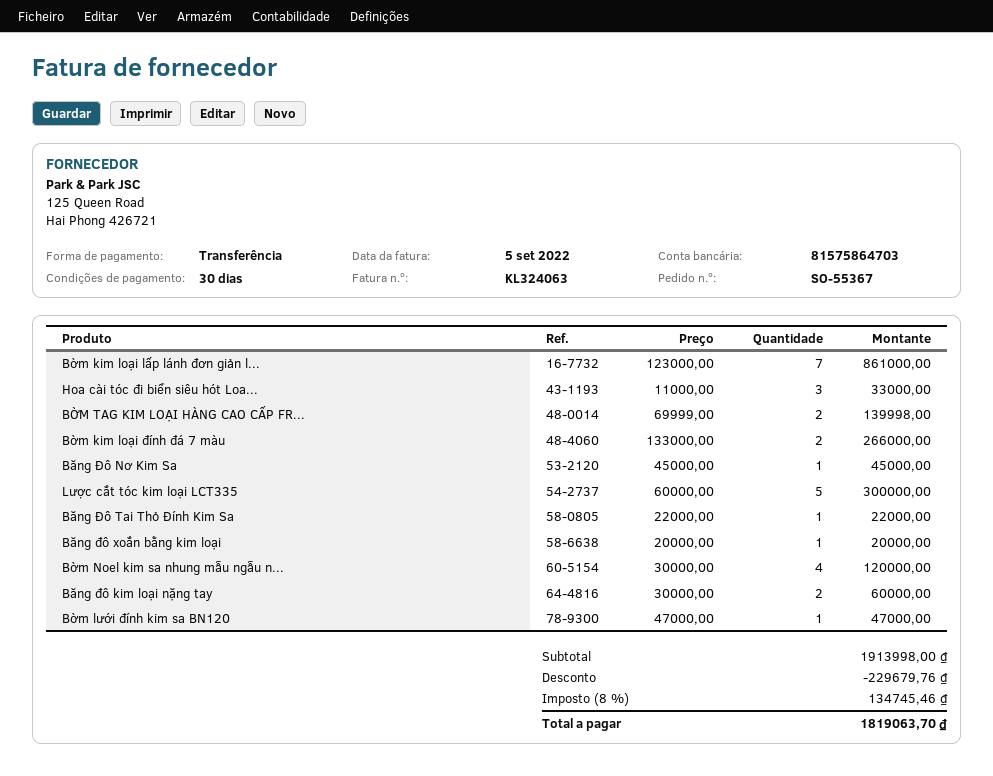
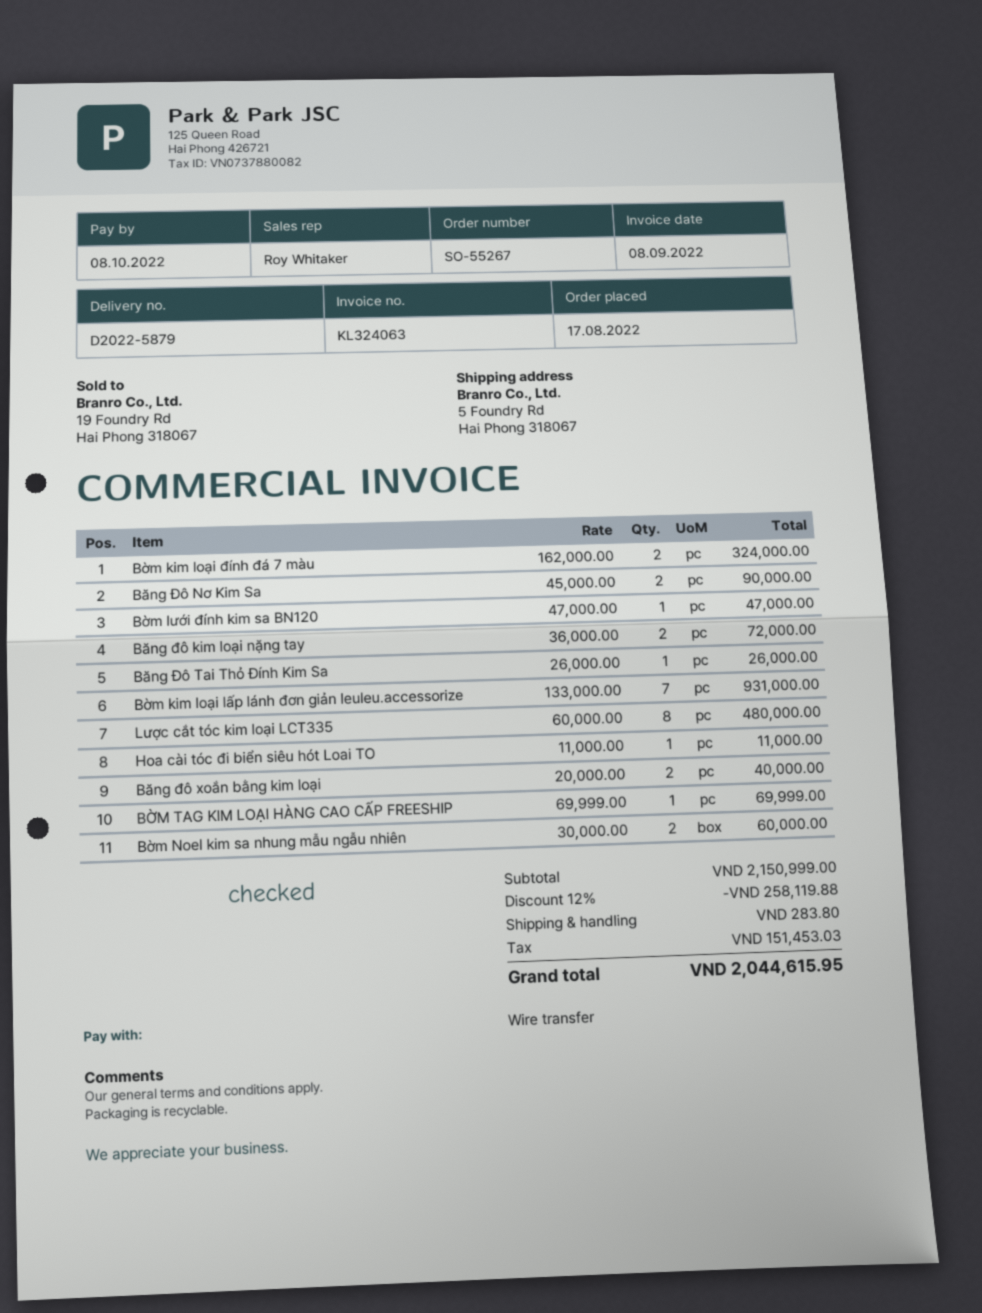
order number: SO-55367 -> SO-55267
invoice date: 2022-09-05 -> 2022-09-08
Bờm kim loại lấp lánh đơn giản l...: 7 x 123000.00 = 861000.00 -> 7 x 133000.00 = 931000.00
Hoa cài tóc đi biển siêu hót Loa...: 3 x 11000.00 = 33000.00 -> 1 x 11000.00 = 11000.00
BỜM TAG KIM LOẠI HÀNG CAO CẤP FR...: 2 x 69999.00 = 139998.00 -> 1 x 69999.00 = 69999.00
Bờm kim loại đính đá 7 màu: 2 x 133000.00 = 266000.00 -> 2 x 162000.00 = 324000.00
Băng Đô Nơ Kim Sa: 1 x 45000.00 = 45000.00 -> 2 x 45000.00 = 90000.00
Lược cắt tóc kim loại LCT335: 5 x 60000.00 = 300000.00 -> 8 x 60000.00 = 480000.00
Băng Đô Tai Thỏ Đính Kim Sa: 1 x 22000.00 = 22000.00 -> 1 x 26000.00 = 26000.00
Băng đô xoắn bằng kim loại: 1 x 20000.00 = 20000.00 -> 2 x 20000.00 = 40000.00
Bờm Noel kim sa nhung mẫu ngẫu n...: 4 x 30000.00 = 120000.00 -> 2 x 30000.00 = 60000.00
Băng đô kim loại nặng tay: 2 x 30000.00 = 60000.00 -> 2 x 36000.00 = 72000.00
subtotal: 1913998.00 -> 2150999.00
discount: 229679.76 -> 258119.88
shipping: none -> 283.80
tax: 134745.46 -> 151453.03
total: 1819063.70 -> 2044615.95

